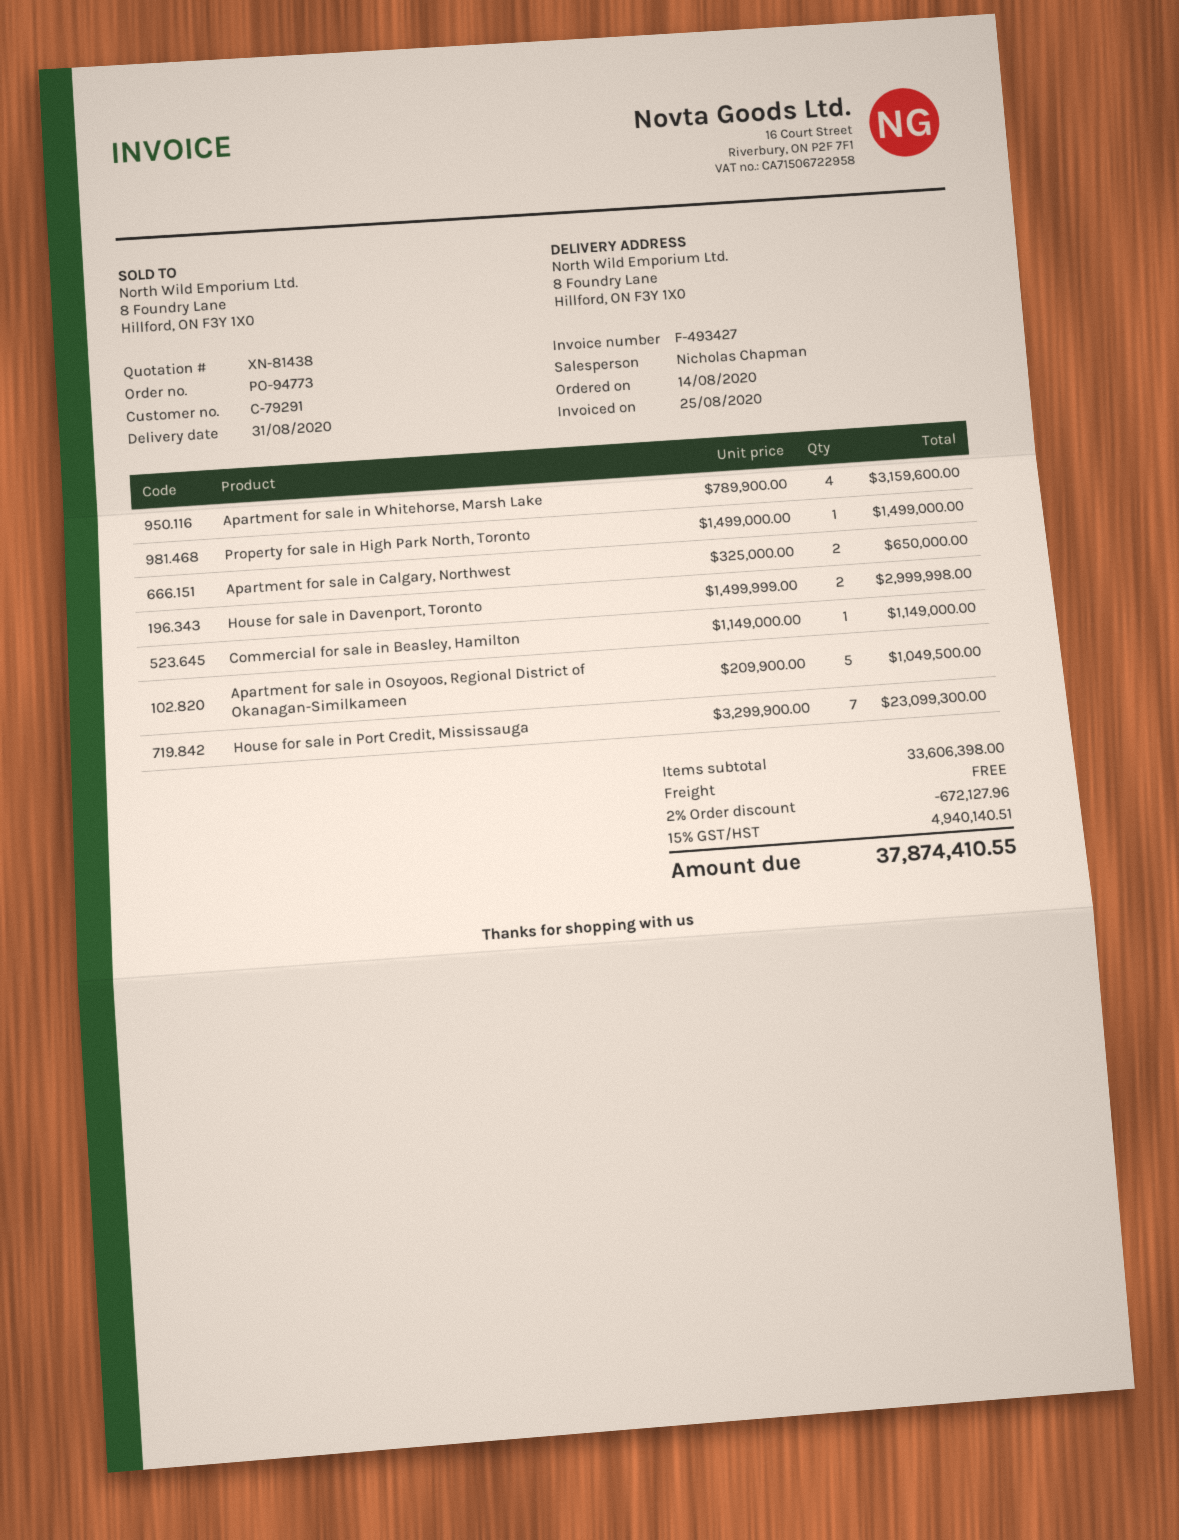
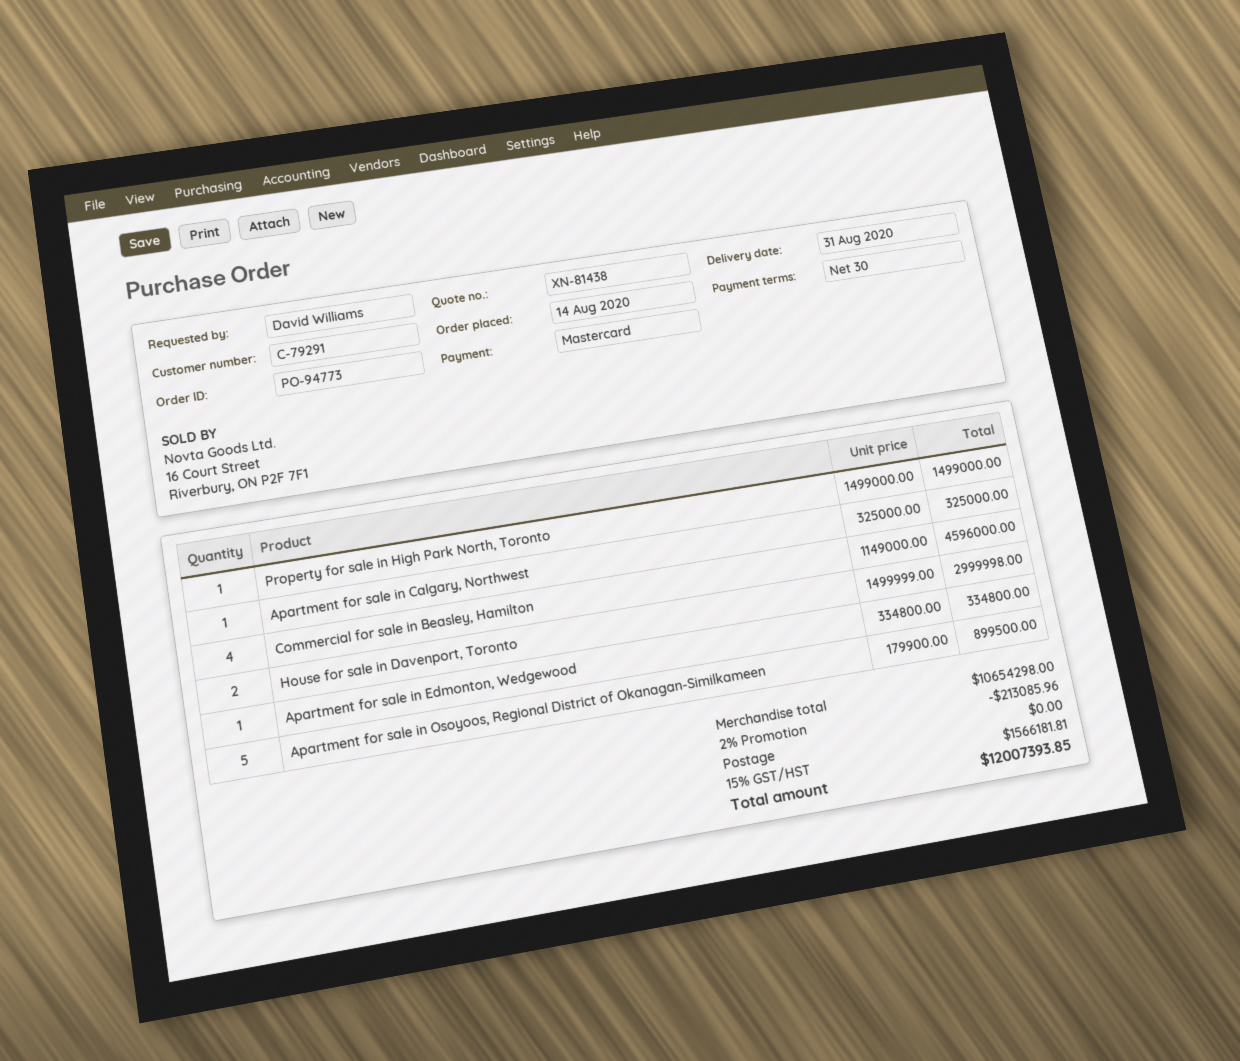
Apartment for sale in Whitehorse, Marsh Lake: 4 x 789900.00 = 3159600.00 -> none
Apartment for sale in Calgary, Northwest: 2 x 325000.00 = 650000.00 -> 1 x 325000.00 = 325000.00
Commercial for sale in Beasley, Hamilton: 1 x 1149000.00 = 1149000.00 -> 4 x 1149000.00 = 4596000.00
Apartment for sale in Osoyoos, Regional District of Okanagan-Similkameen: 5 x 209900.00 = 1049500.00 -> 5 x 179900.00 = 899500.00
House for sale in Port Credit, Mississauga: 7 x 3299900.00 = 23099300.00 -> none
Apartment for sale in Edmonton, Wedgewood: none -> 1 x 334800.00 = 334800.00
subtotal: 33606398.00 -> 10654298.00
discount: 2% = 672127.96 -> 2% = 213085.96
tax: 15% = 4940140.51 -> 15% = 1566181.81
total: 37874410.55 -> 12007393.85

